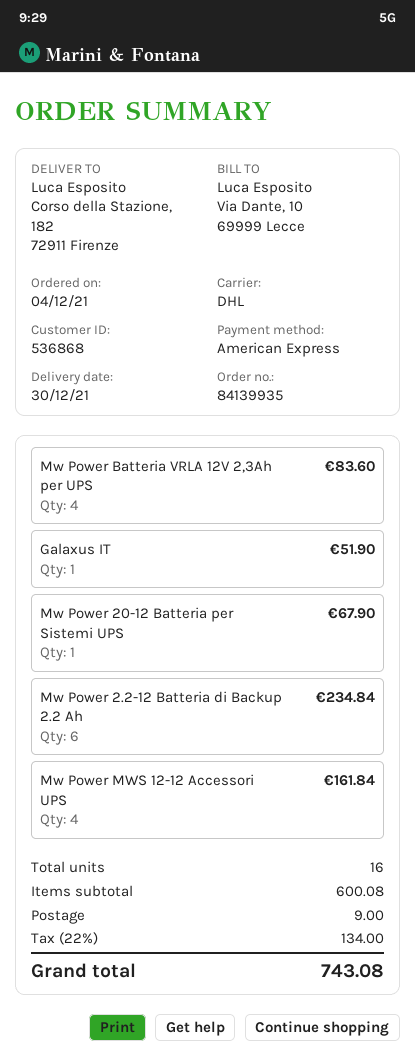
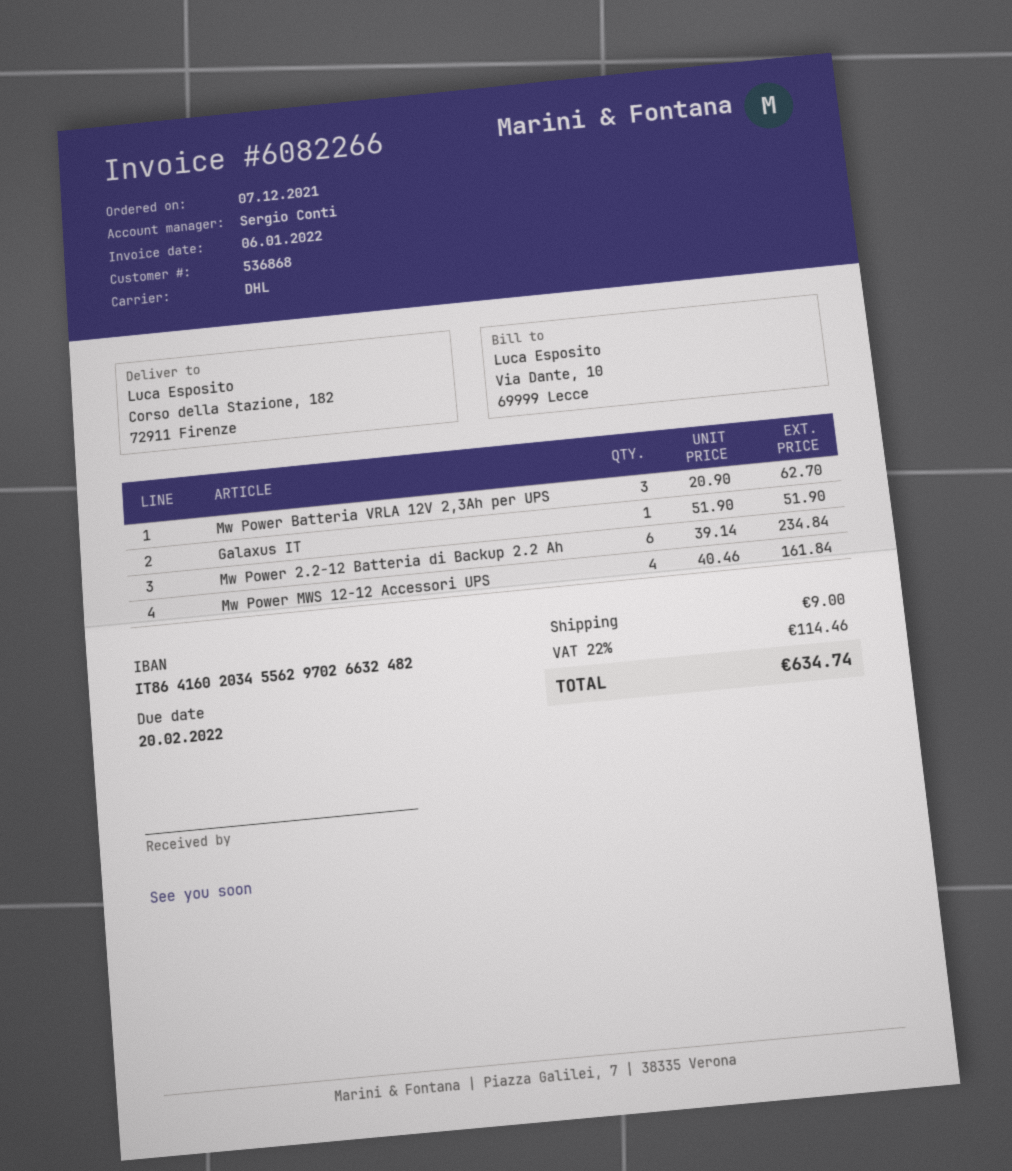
order date: 2021-12-04 -> 2021-12-07
Mw Power Batteria VRLA 12V 2,3Ah per UPS: 4 for 83.60 -> 3 for 62.70
Mw Power 20-12 Batteria per Sistemi UPS: 1 for 67.90 -> none
tax: 22% = 134.00 -> 22% = 114.46
total: 743.08 -> 634.74

